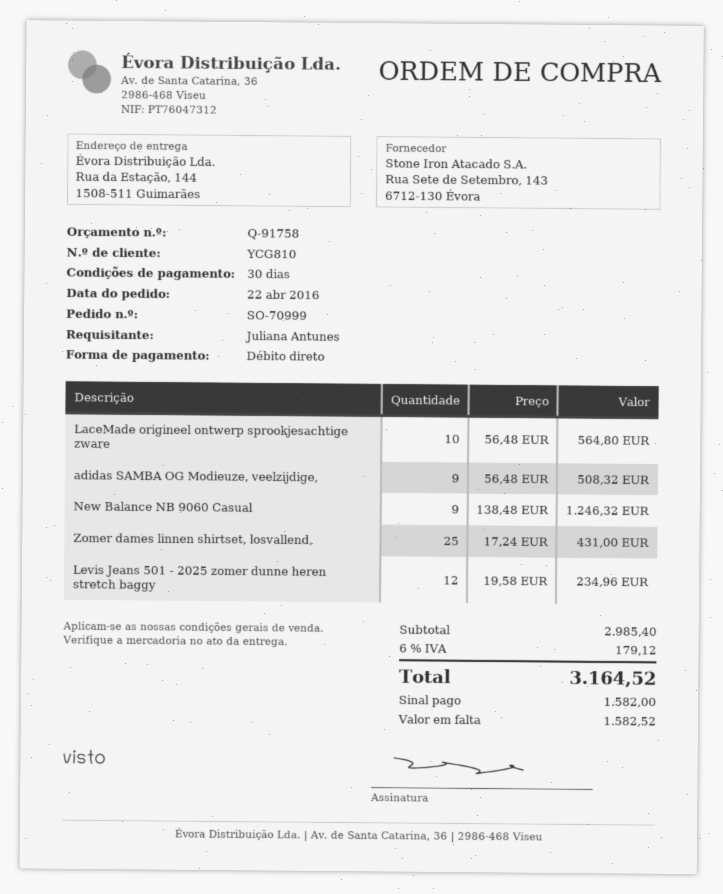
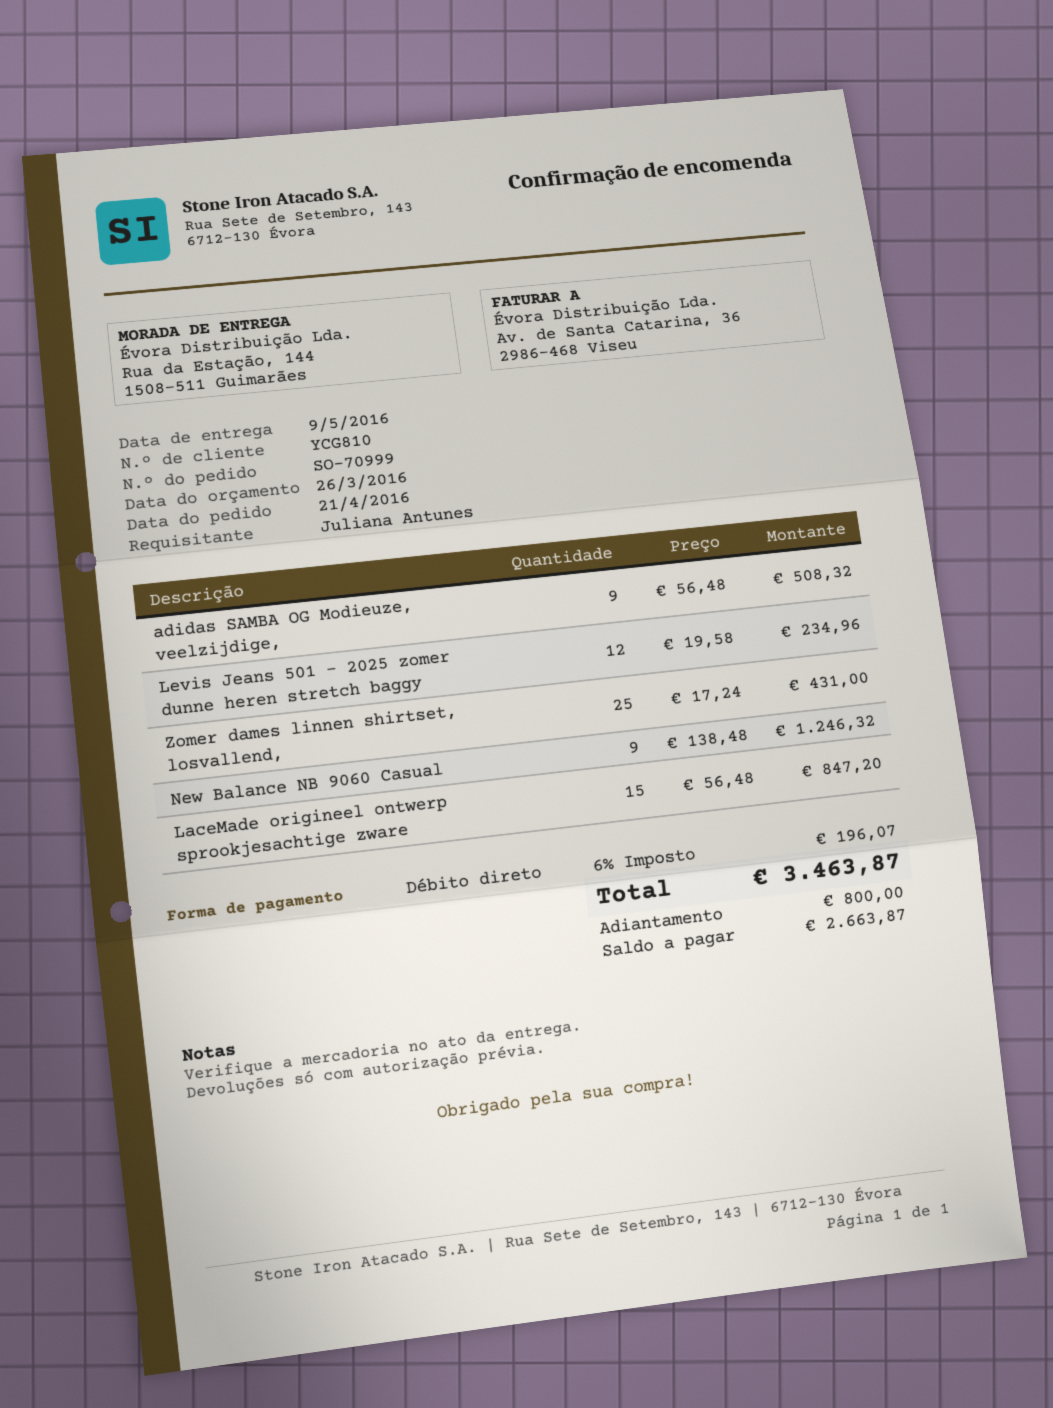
order date: 2016-04-22 -> 2016-04-21
LaceMade origineel ontwerp sprookjesachtige zware: 10 x 56.48 = 564.80 -> 15 x 56.48 = 847.20
tax: 6% = 179.12 -> 6% = 196.07
total: 3164.52 -> 3463.87
deposit: 1582.00 -> 800.00
balance: 1582.52 -> 2663.87

